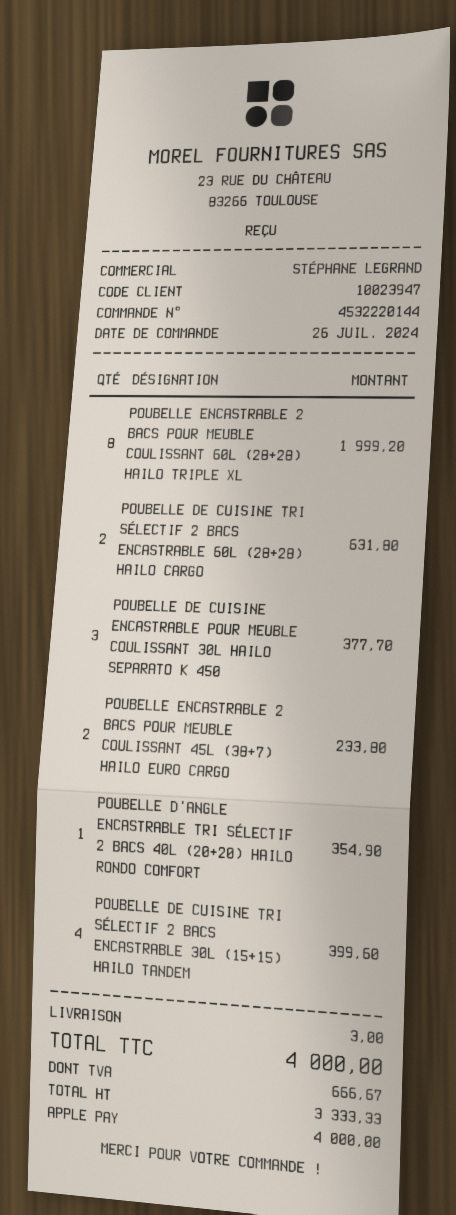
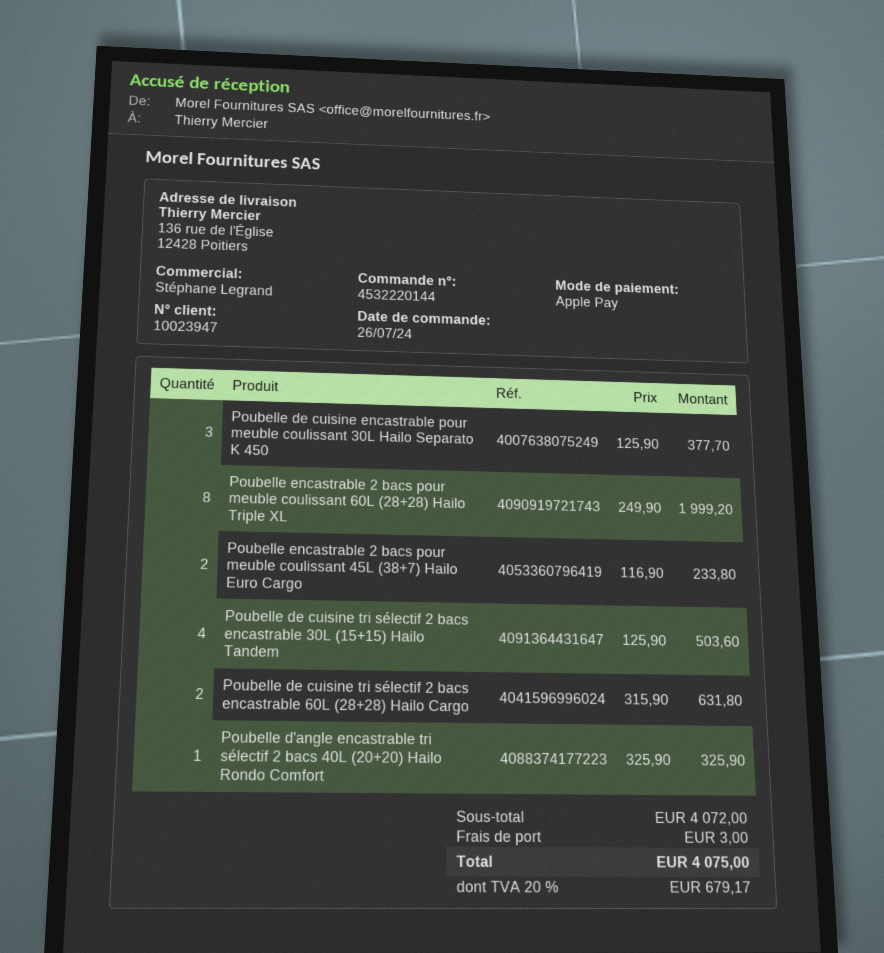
POUBELLE D'ANGLE ENCASTRABLE TRI SÉLECTIF 2 BACS 40L (20+20) HAILO RONDO COMFORT: 1 for 354.90 -> 1 for 325.90
POUBELLE DE CUISINE TRI SÉLECTIF 2 BACS ENCASTRABLE 30L (15+15) HAILO TANDEM: 4 for 399.60 -> 4 for 503.60
tax: 666.67 -> 679.17
total: 4000.00 -> 4075.00

